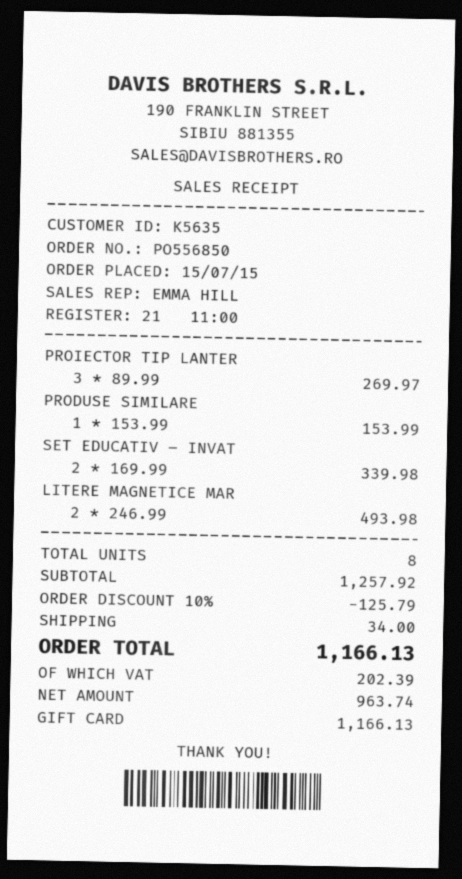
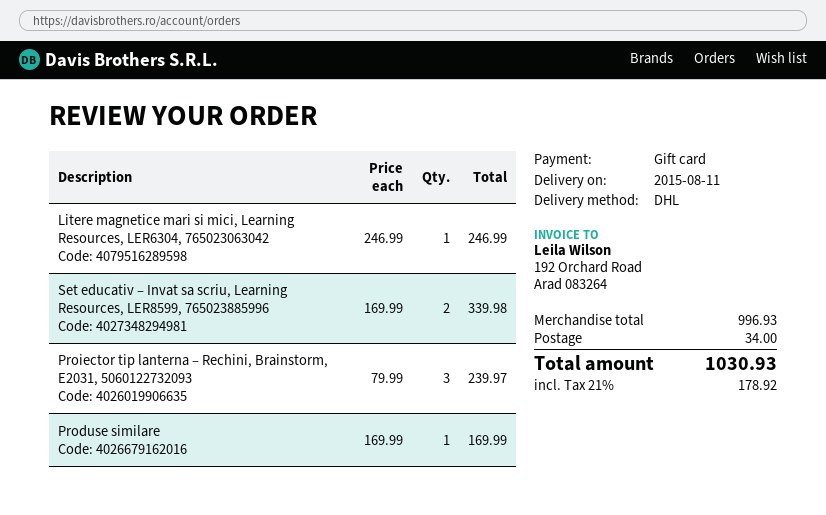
PROIECTOR TIP LANTER: 3 x 89.99 = 269.97 -> 3 x 79.99 = 239.97
PRODUSE SIMILARE: 1 x 153.99 = 153.99 -> 1 x 169.99 = 169.99
LITERE MAGNETICE MAR: 2 x 246.99 = 493.98 -> 1 x 246.99 = 246.99
subtotal: 1257.92 -> 996.93
discount: 10% = 125.79 -> none
tax: 202.39 -> 178.92
total: 1166.13 -> 1030.93

